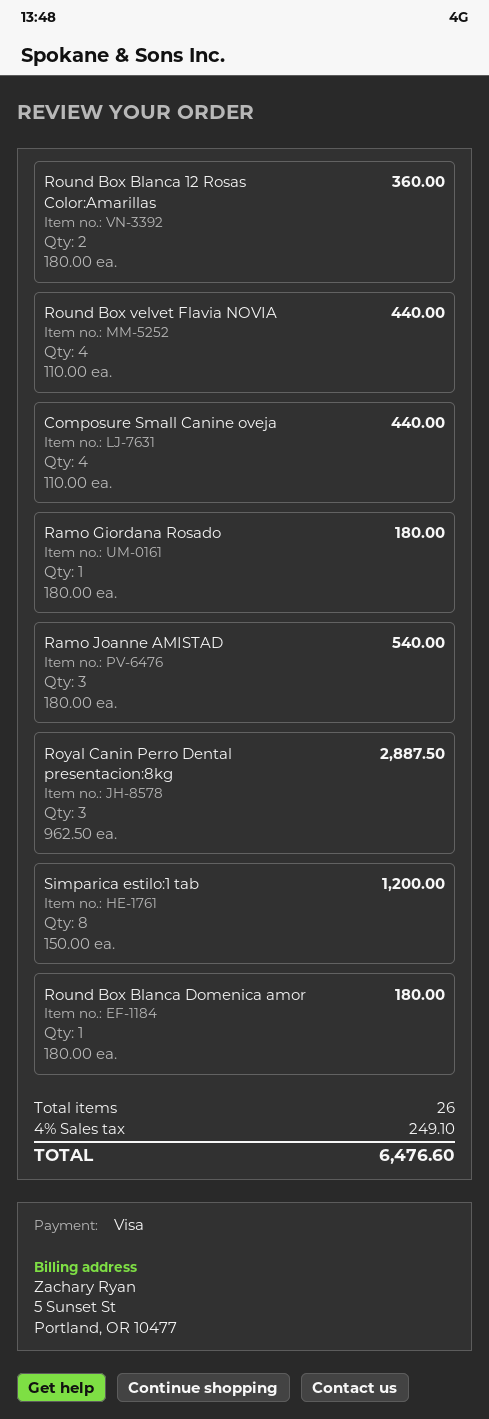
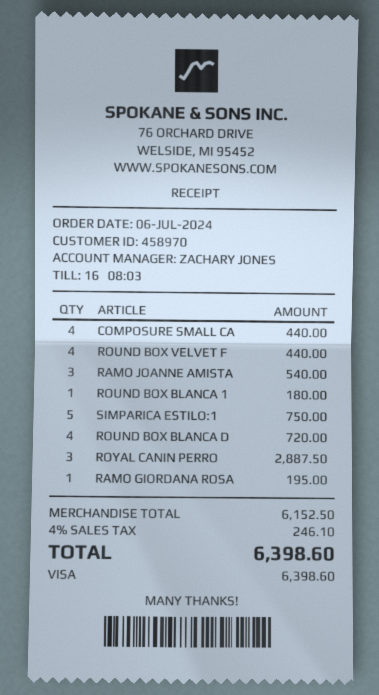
Round Box Blanca 12 Rosas Color:Amarillas: 2 for 360.00 -> 1 for 180.00
Ramo Giordana Rosado: 1 for 180.00 -> 1 for 195.00
Simparica estilo:1 tab: 8 for 1200.00 -> 5 for 750.00
Round Box Blanca Domenica amor: 1 for 180.00 -> 4 for 720.00
tax: 4% = 249.10 -> 4% = 246.10
total: 6476.60 -> 6398.60

